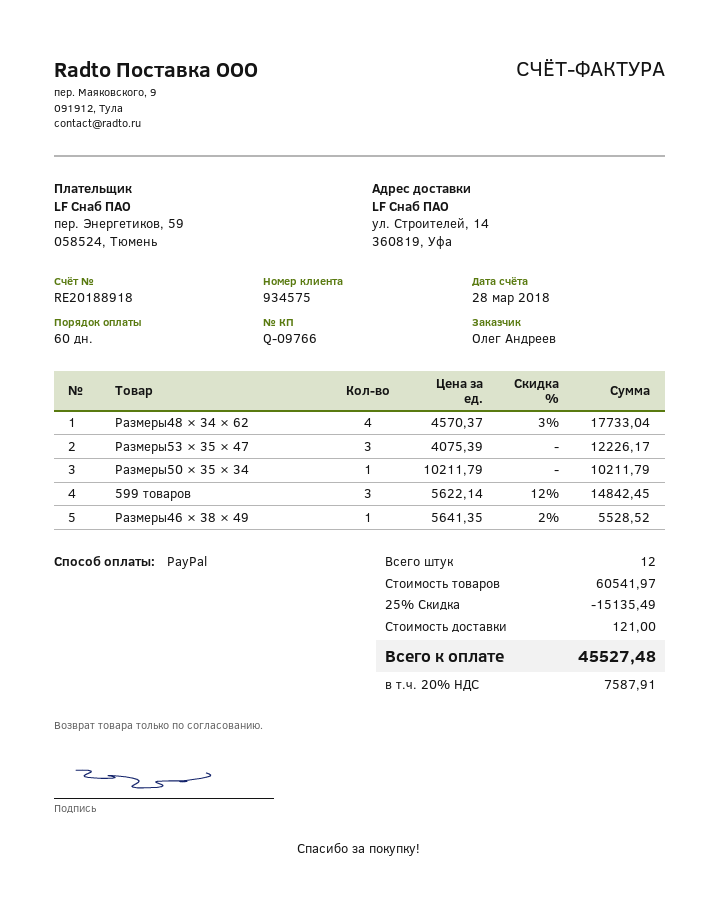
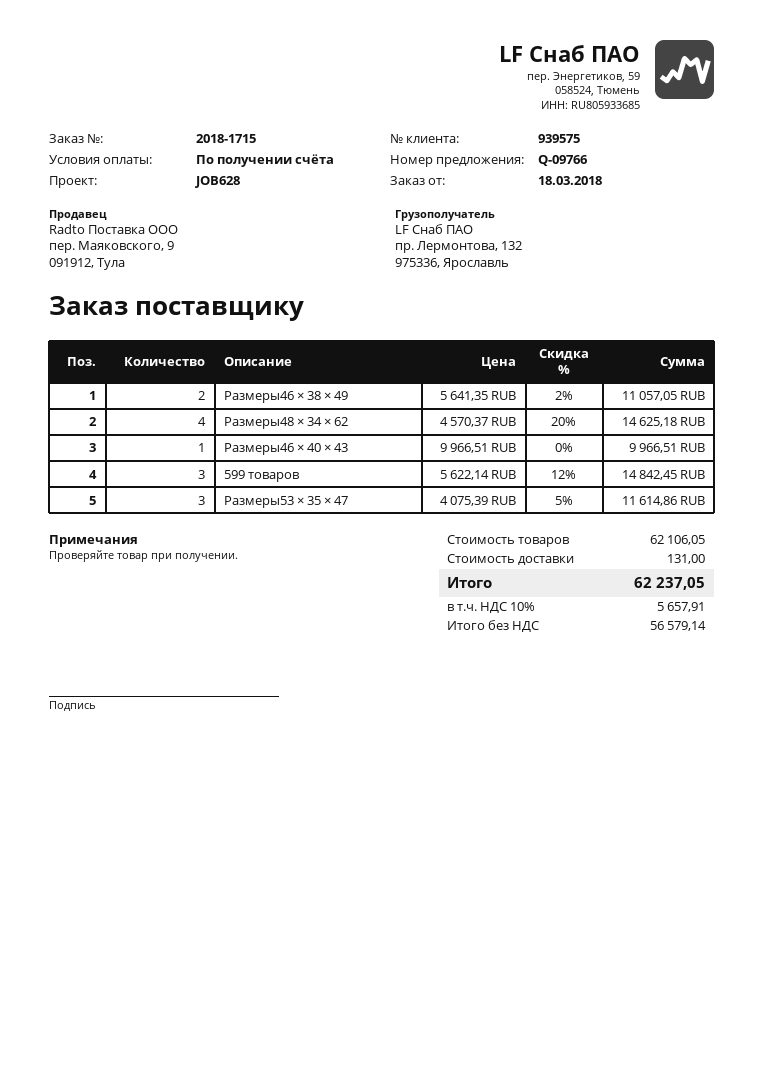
payment terms: 60 days -> on receipt
customer number: 934575 -> 939575
ship to: ул. Строителей, 14, 360819, Уфа -> пр. Лермонтова, 132, 975336, Ярославль
Размеры48 × 34 × 62: 4 x 4570.37 - 3% = 17733.04 -> 4 x 4570.37 - 20% = 14625.18
Размеры53 × 35 × 47: 3 x 4075.39 = 12226.17 -> 3 x 4075.39 - 5% = 11614.86
Размеры50 × 35 × 34: 1 x 10211.79 = 10211.79 -> none
Размеры46 × 38 × 49: 1 x 5641.35 - 2% = 5528.52 -> 2 x 5641.35 - 2% = 11057.05
Размеры46 × 40 × 43: none -> 1 x 9966.51 = 9966.51
subtotal: 60541.97 -> 62106.05
discount: 25% = 15135.49 -> none
shipping: 121.00 -> 131.00
tax: 20% = 7587.91 -> 10% = 5657.91
total: 45527.48 -> 62237.05

